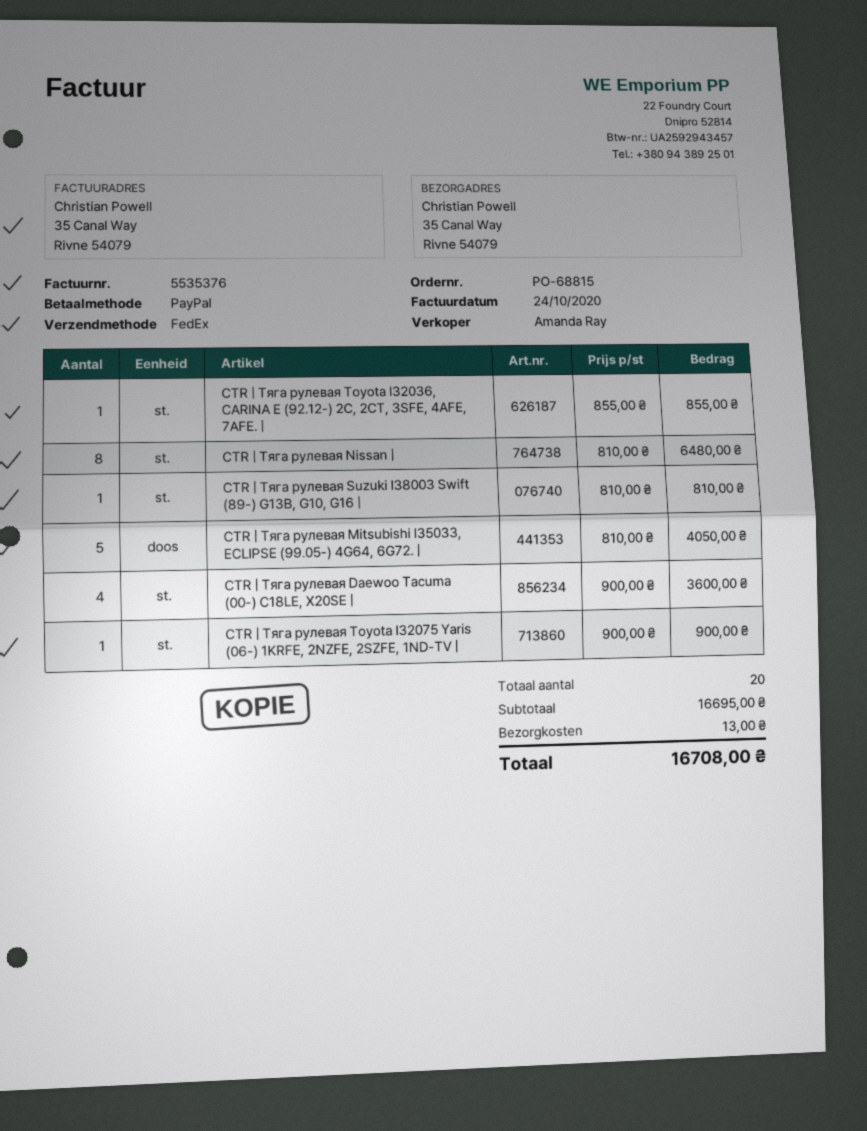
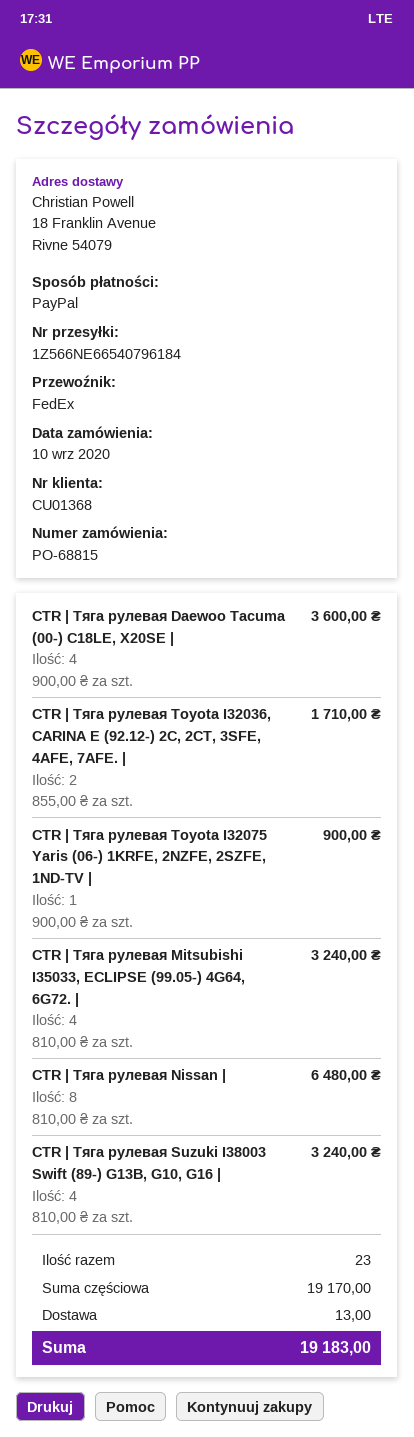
ship to: 35 Canal Way, Rivne 54079 -> 18 Franklin Avenue, Rivne 54079
CTR | Тяга рулевая Toyota I32036, CARINA E (92.12-) 2C, 2CT, 3SFE, 4AFE, 7AFE. |: 1 x 855.00 = 855.00 -> 2 x 855.00 = 1710.00
CTR | Тяга рулевая Suzuki I38003 Swift (89-) G13B, G10, G16 |: 1 x 810.00 = 810.00 -> 4 x 810.00 = 3240.00
CTR | Тяга рулевая Mitsubishi I35033, ECLIPSE (99.05-) 4G64, 6G72. |: 5 x 810.00 = 4050.00 -> 4 x 810.00 = 3240.00
total quantity: 20 -> 23
subtotal: 16695.00 -> 19170.00
total: 16708.00 -> 19183.00

